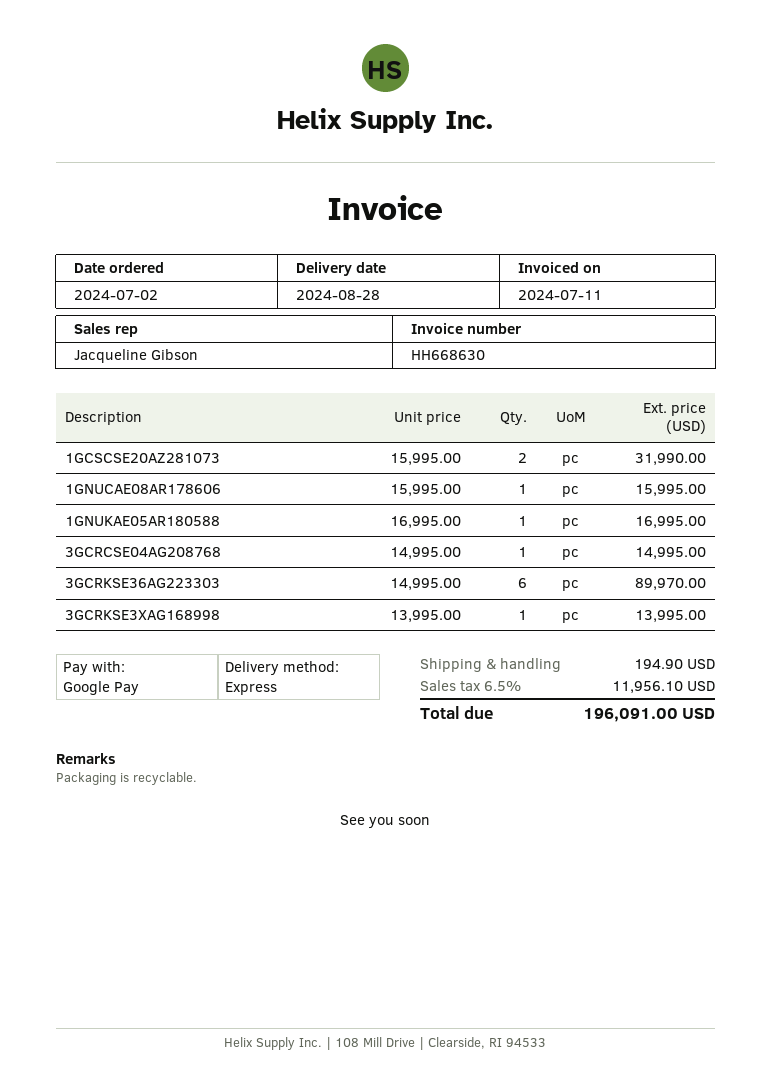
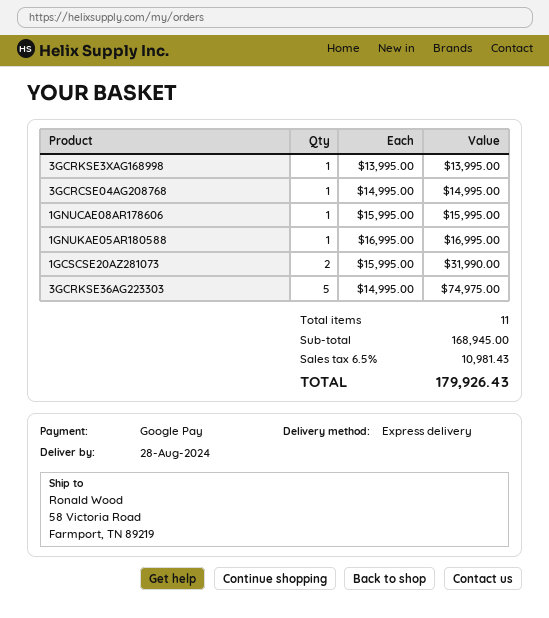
3GCRKSE36AG223303: 6 x 14995.00 = 89970.00 -> 5 x 14995.00 = 74975.00
shipping: 194.90 -> none
tax: 6.5% = 11956.10 -> 6.5% = 10981.43
total: 196091.00 -> 179926.43

